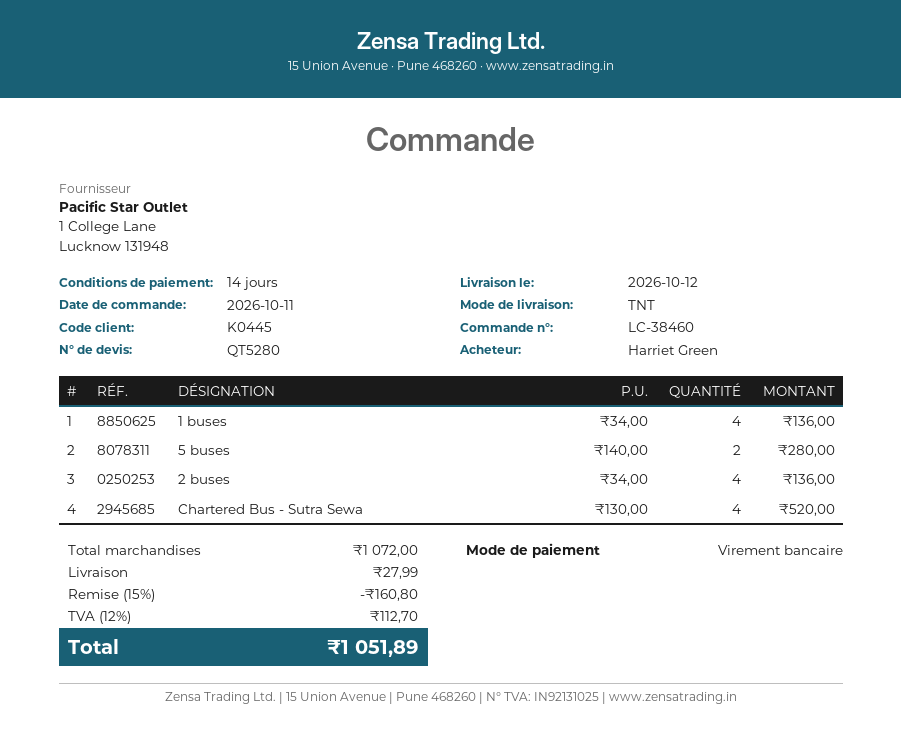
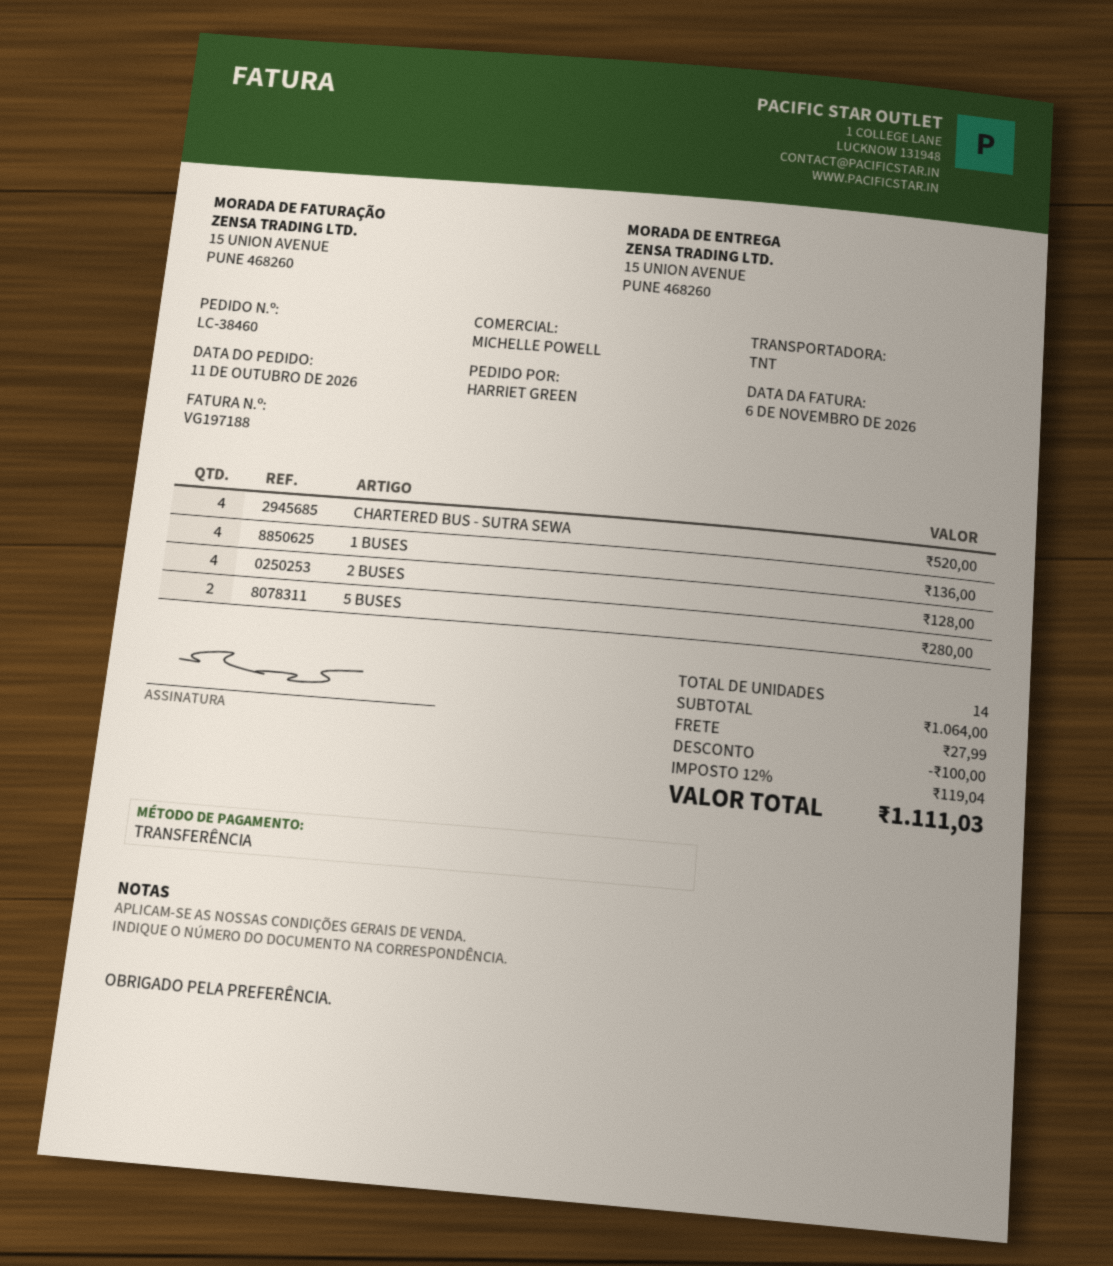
2 buses: 4 for 136.00 -> 4 for 128.00
subtotal: 1072.00 -> 1064.00
discount: 160.80 -> 100.00
tax: 12% = 112.70 -> 12% = 119.04
total: 1051.89 -> 1111.03

